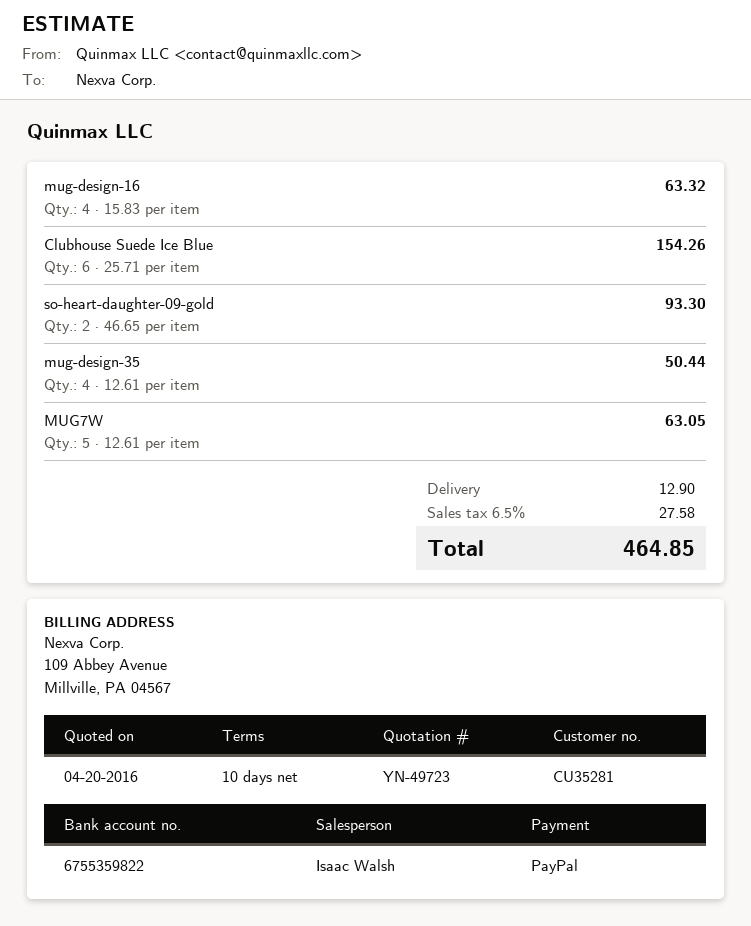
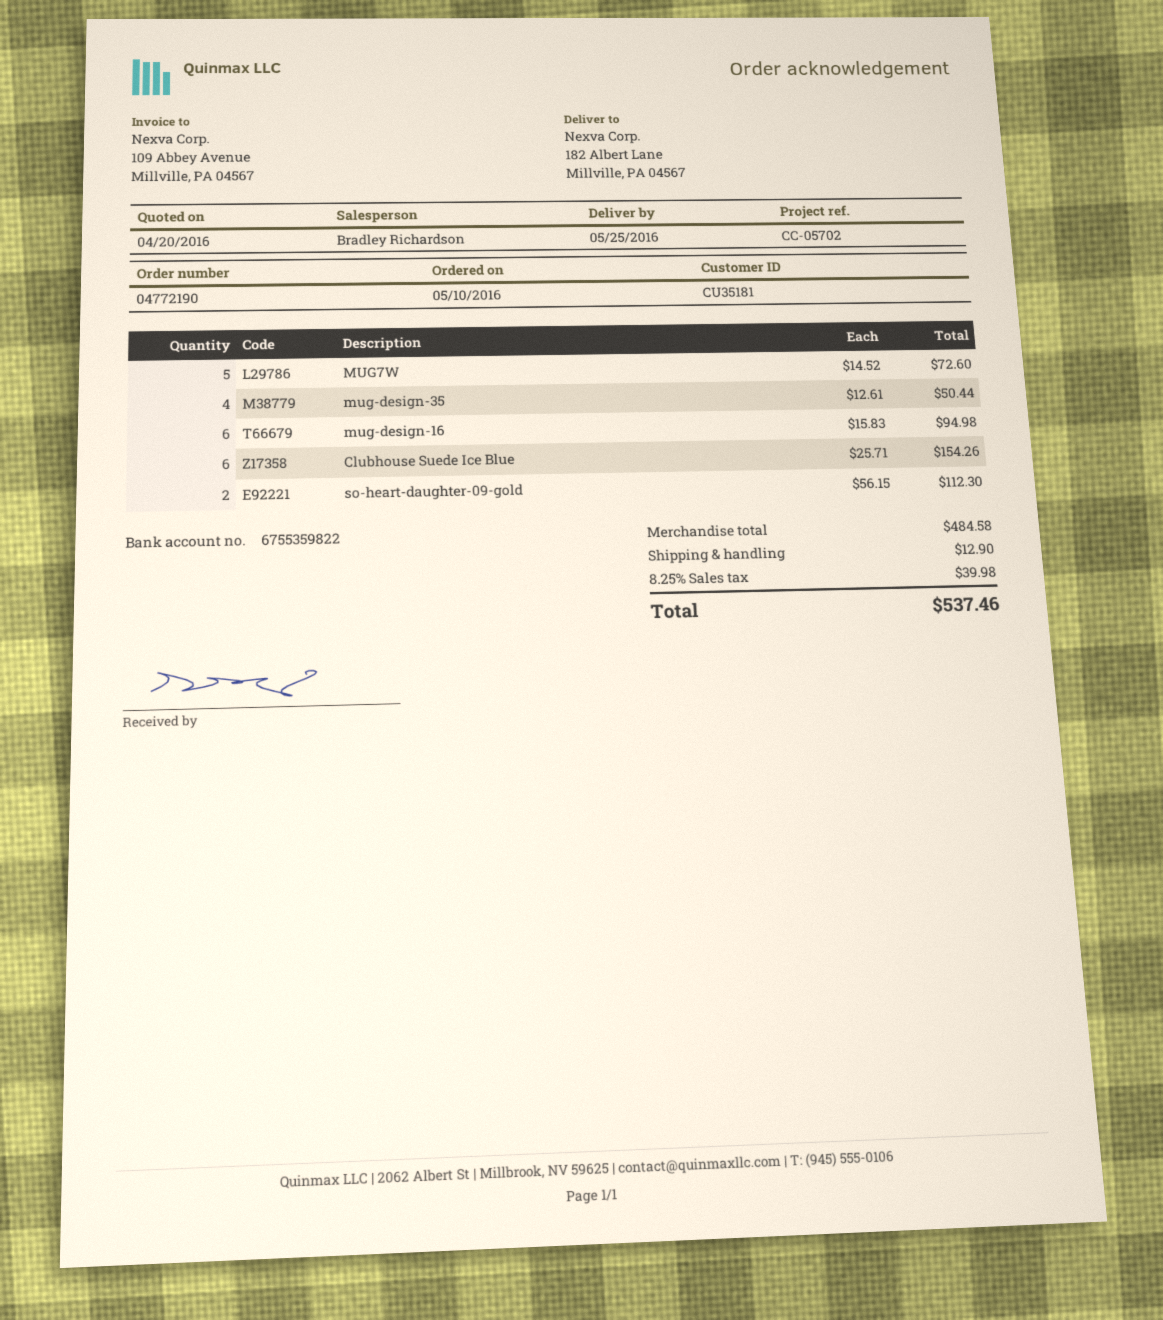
customer number: CU35281 -> CU35181
sales rep: Isaac Walsh -> Bradley Richardson
mug-design-16: 4 x 15.83 = 63.32 -> 6 x 15.83 = 94.98
so-heart-daughter-09-gold: 2 x 46.65 = 93.30 -> 2 x 56.15 = 112.30
MUG7W: 5 x 12.61 = 63.05 -> 5 x 14.52 = 72.60
tax: 6.5% = 27.58 -> 8.25% = 39.98
total: 464.85 -> 537.46

